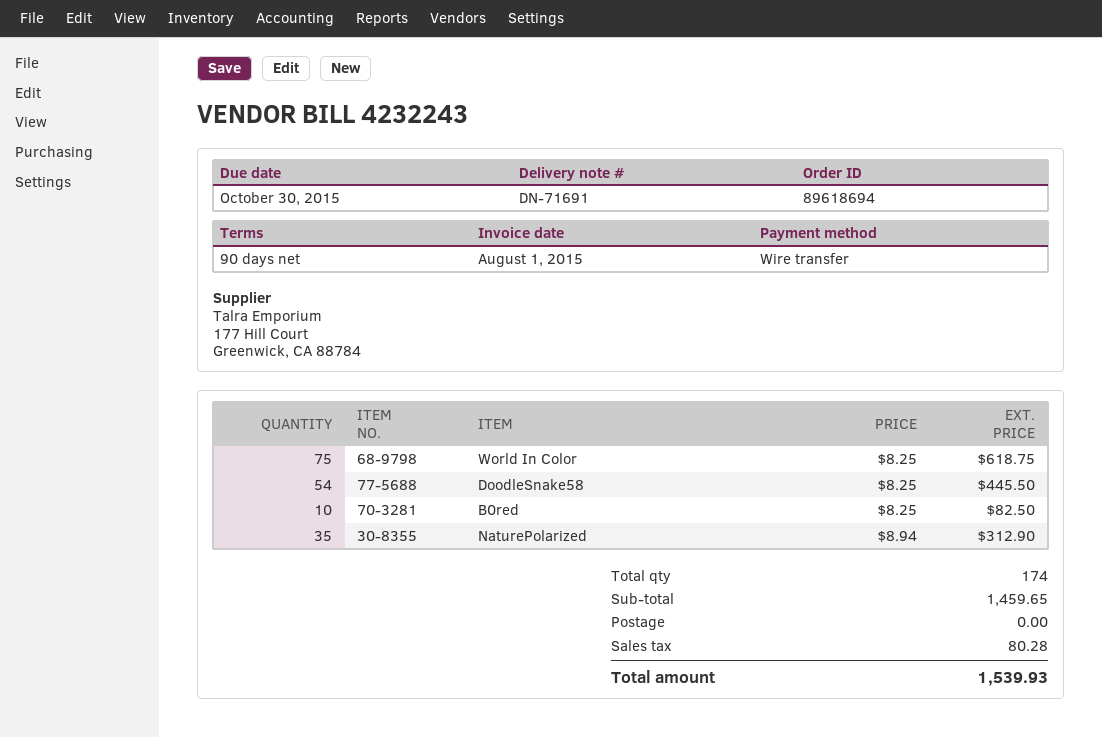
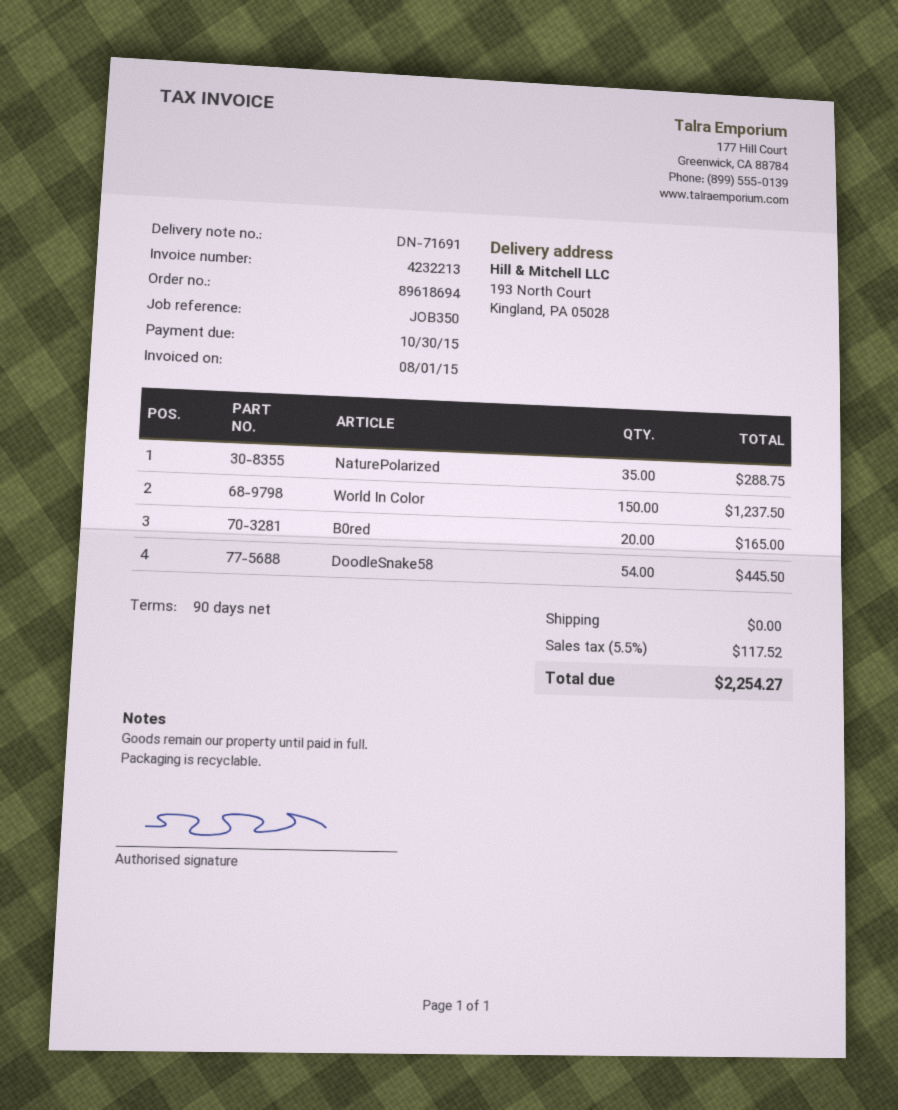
invoice number: 4232243 -> 4232213
World In Color: 75 for 618.75 -> 150 for 1237.50
B0red: 10 for 82.50 -> 20 for 165.00
NaturePolarized: 35 for 312.90 -> 35 for 288.75
tax: 80.28 -> 117.52
total: 1539.93 -> 2254.27

